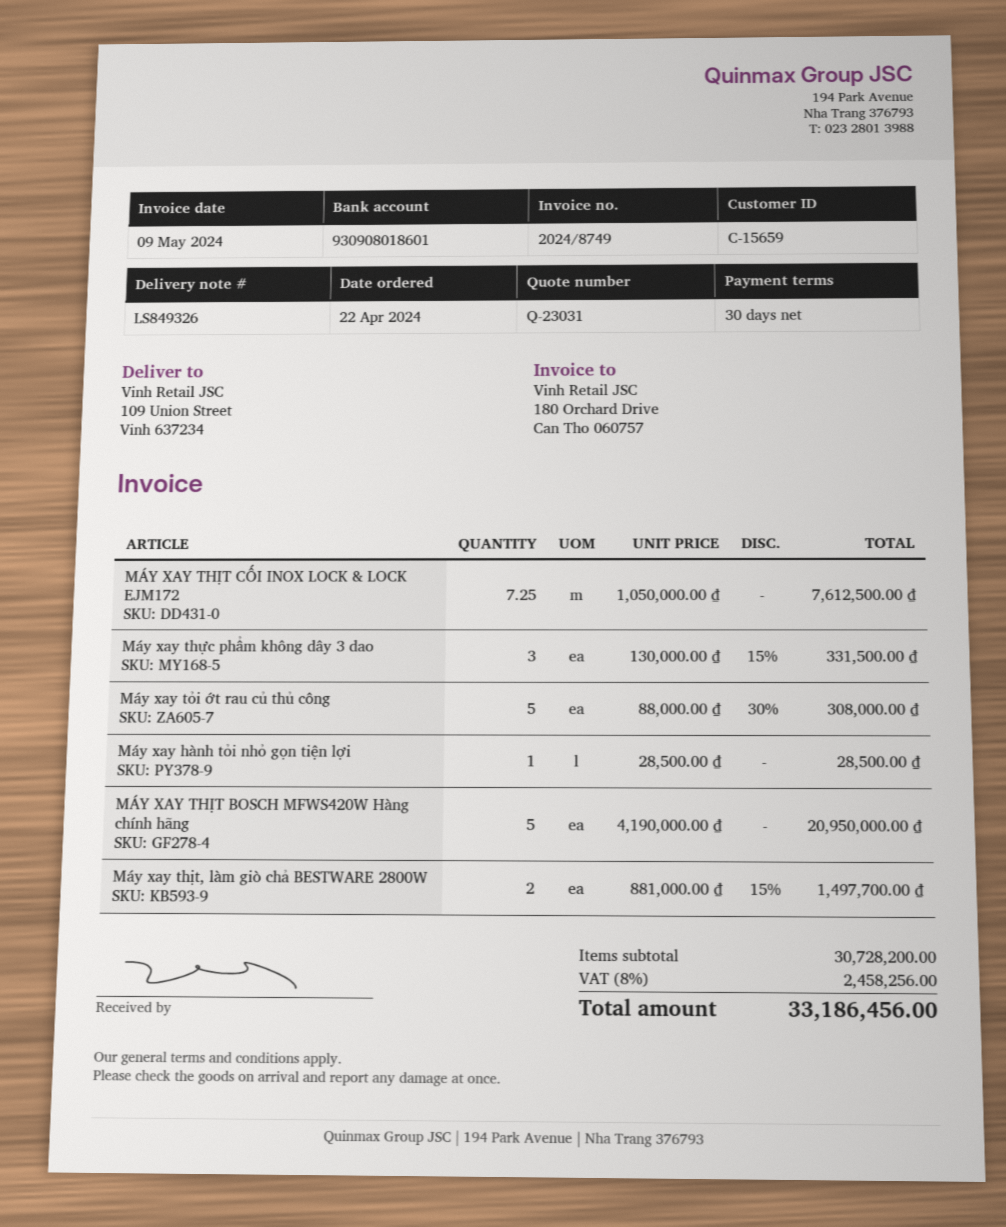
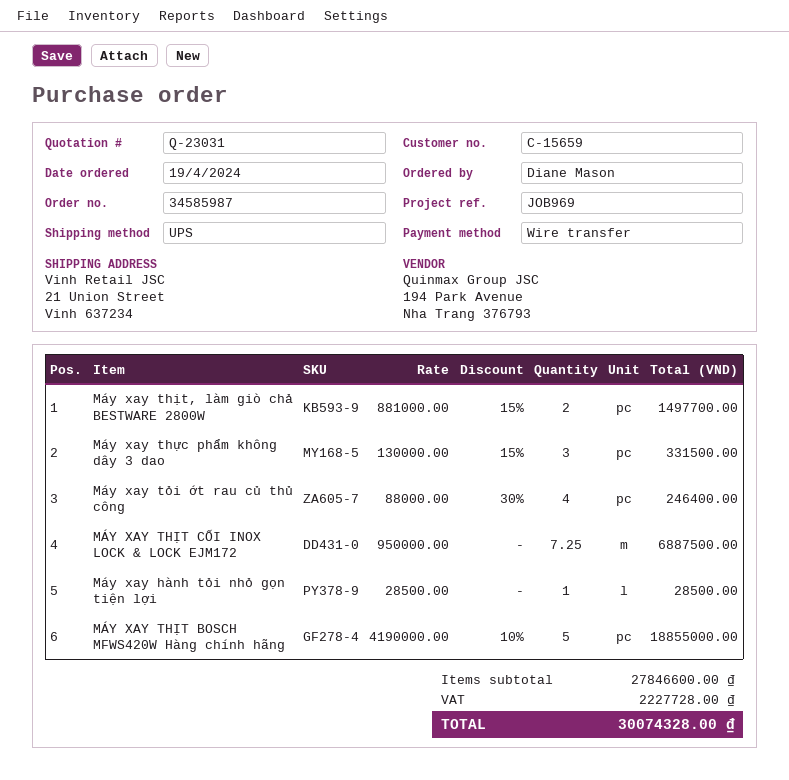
order date: 2024-04-22 -> 2024-04-19
ship to: 109 Union Street, Vinh 637234 -> 21 Union Street, Vinh 637234
MÁY XAY THỊT CỐI INOX LOCK & LOCK EJM172: 7.25 x 1050000.00 = 7612500.00 -> 7.25 x 950000.00 = 6887500.00
Máy xay tỏi ớt rau củ thủ công: 5 x 88000.00 - 30% = 308000.00 -> 4 x 88000.00 - 30% = 246400.00
MÁY XAY THỊT BOSCH MFWS420W Hàng chính hãng: 5 x 4190000.00 = 20950000.00 -> 5 x 4190000.00 - 10% = 18855000.00
subtotal: 30728200.00 -> 27846600.00
tax: 2458256.00 -> 2227728.00
total: 33186456.00 -> 30074328.00

